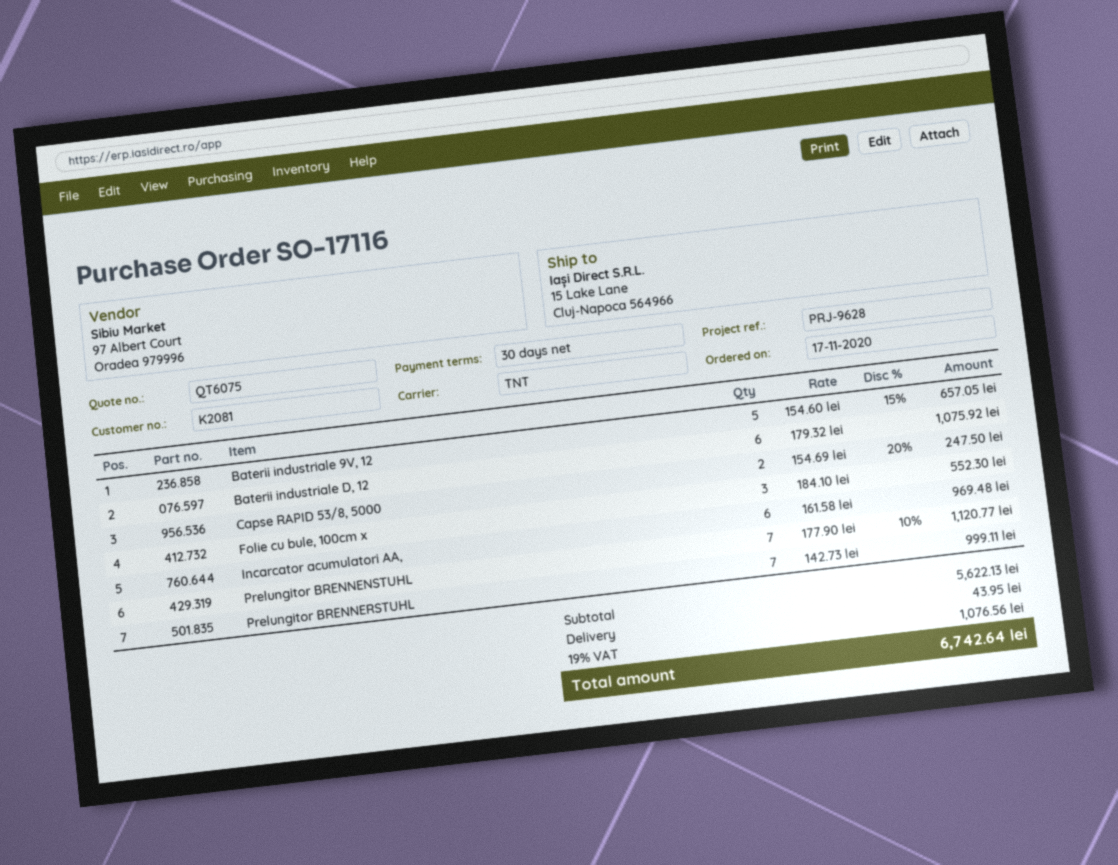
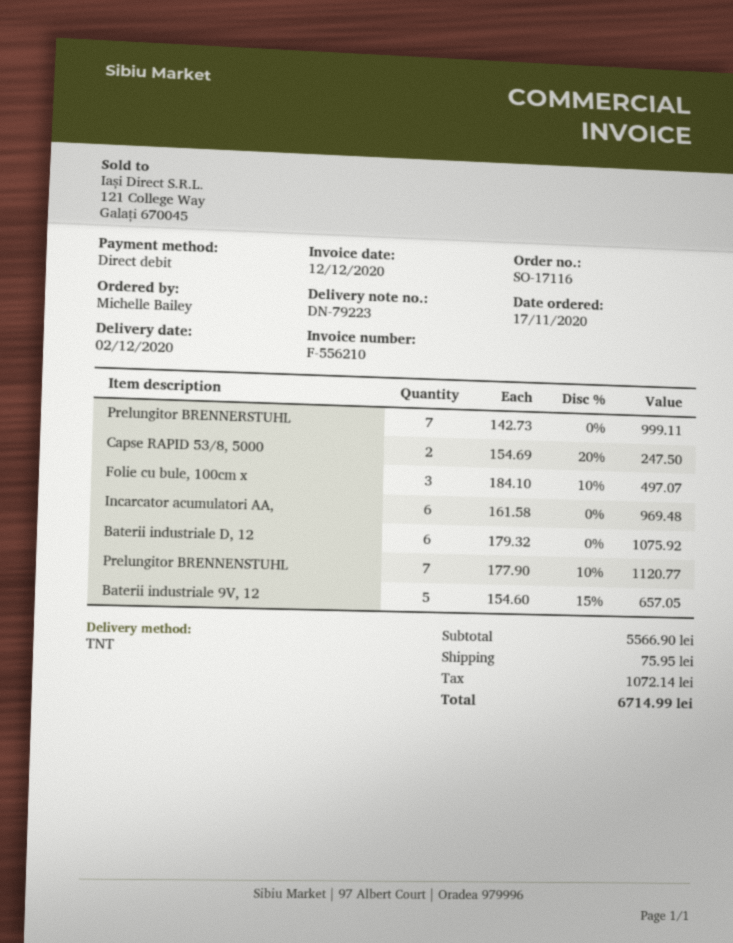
Folie cu bule, 100cm x: 3 x 184.10 = 552.30 -> 3 x 184.10 - 10% = 497.07
subtotal: 5622.13 -> 5566.90
shipping: 43.95 -> 75.95
tax: 1076.56 -> 1072.14
total: 6742.64 -> 6714.99

